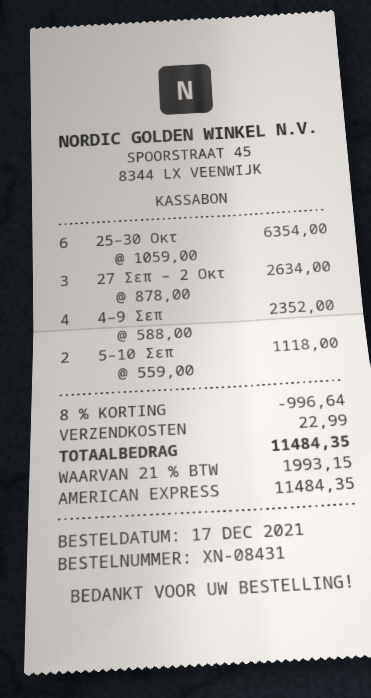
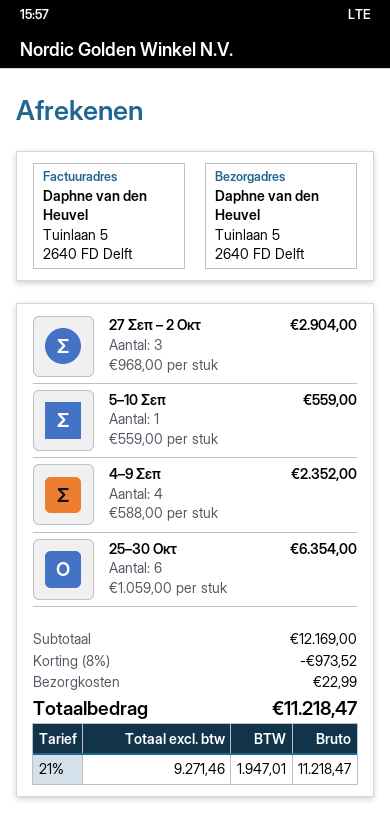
27 Σεπ – 2 Οκτ: 3 x 878.00 = 2634.00 -> 3 x 968.00 = 2904.00
5–10 Σεπ: 2 x 559.00 = 1118.00 -> 1 x 559.00 = 559.00
discount: 8% = 996.64 -> 8% = 973.52
tax: 21% = 1993.15 -> 21% = 1947.01
total: 11484.35 -> 11218.47

